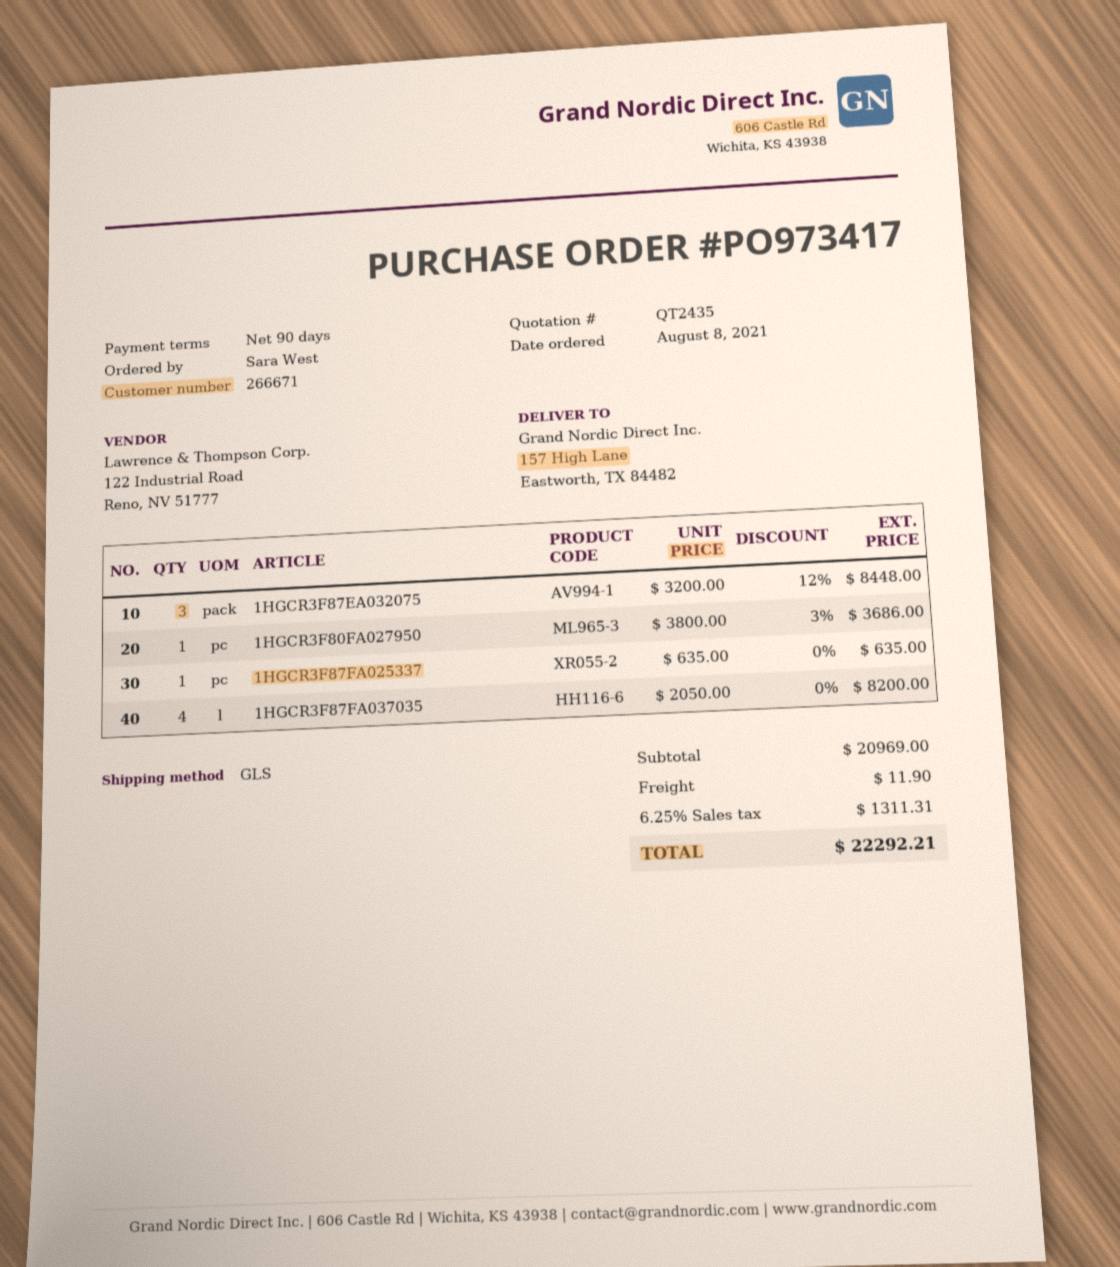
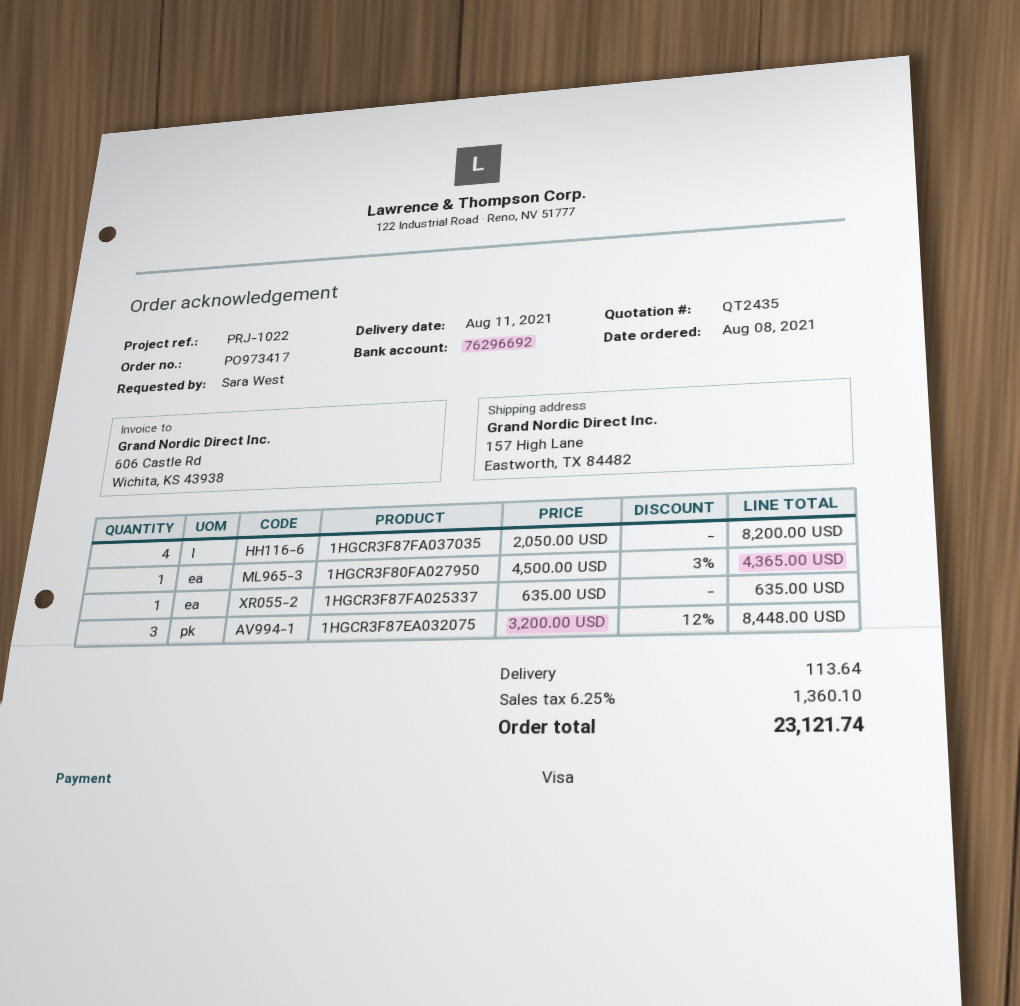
1HGCR3F80FA027950: 1 x 3800.00 - 3% = 3686.00 -> 1 x 4500.00 - 3% = 4365.00
shipping: 11.90 -> 113.64
tax: 6.25% = 1311.31 -> 6.25% = 1360.10
total: 22292.21 -> 23121.74

